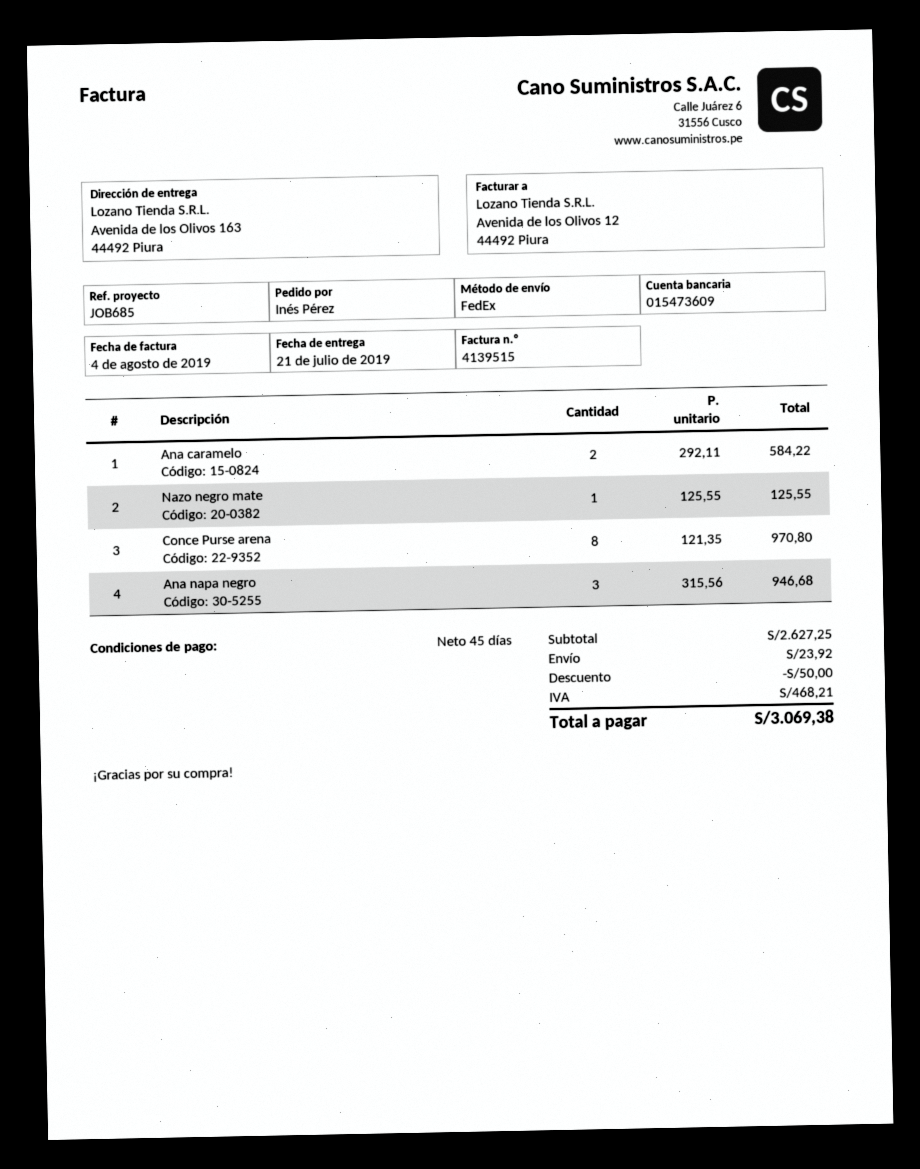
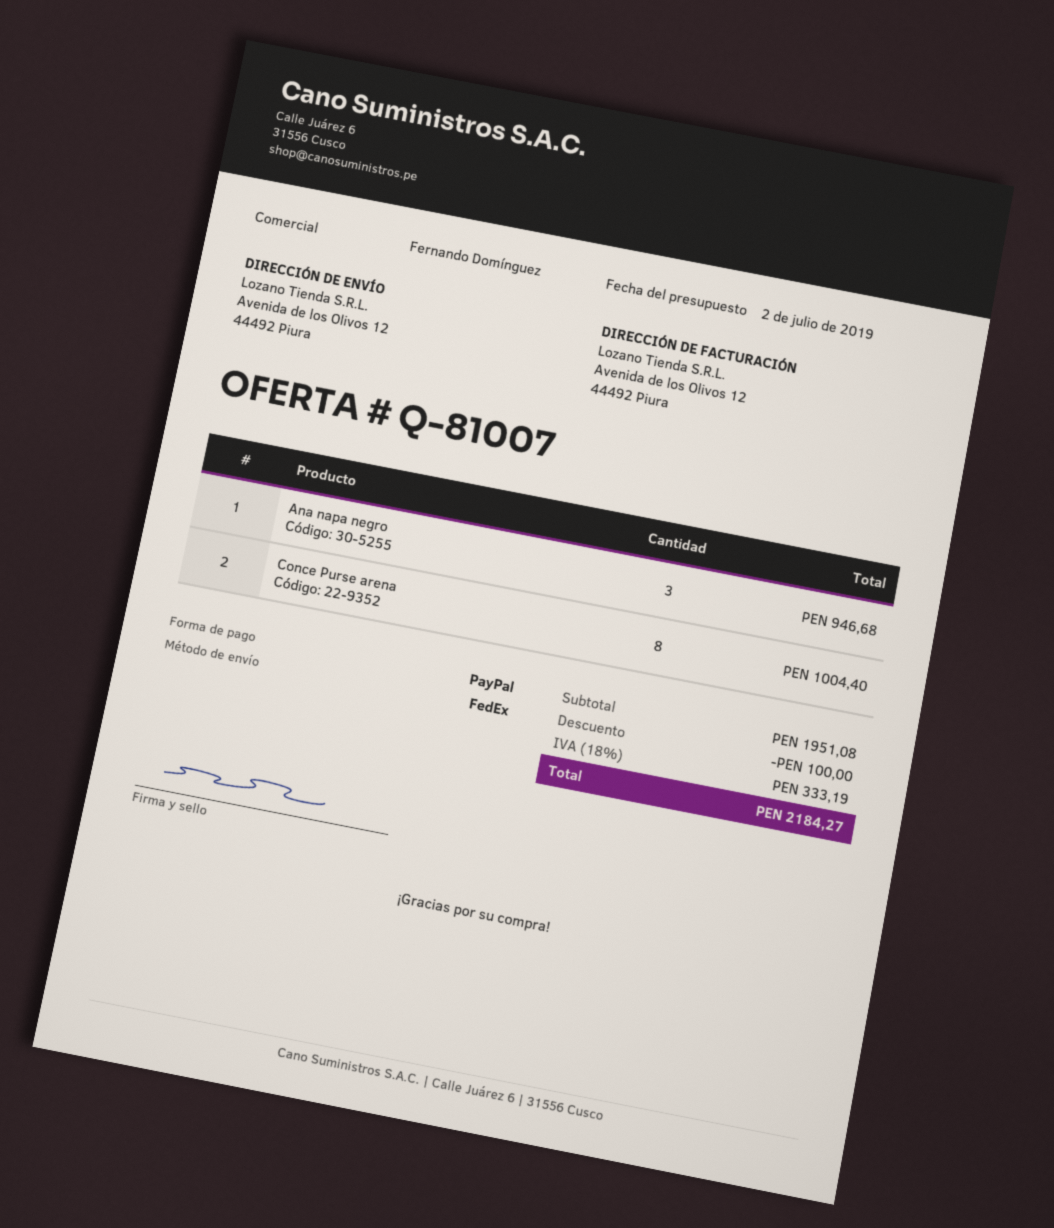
ship to: Avenida de los Olivos 163, 44492 Piura -> Avenida de los Olivos 12, 44492 Piura
Ana caramelo: 2 for 584.22 -> none
Nazo negro mate: 1 for 125.55 -> none
Conce Purse arena: 8 for 970.80 -> 8 for 1004.40
subtotal: 2627.25 -> 1951.08
discount: 50.00 -> 100.00
shipping: 23.92 -> none
tax: 468.21 -> 333.19
total: 3069.38 -> 2184.27

